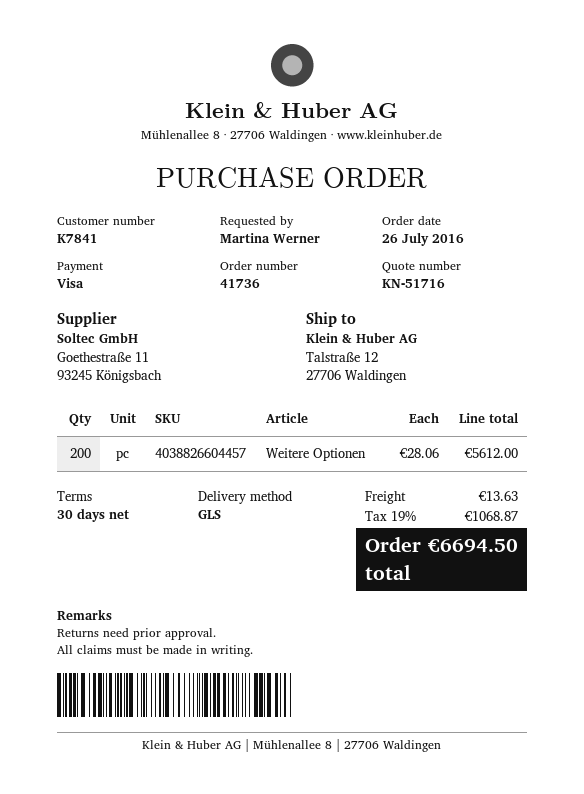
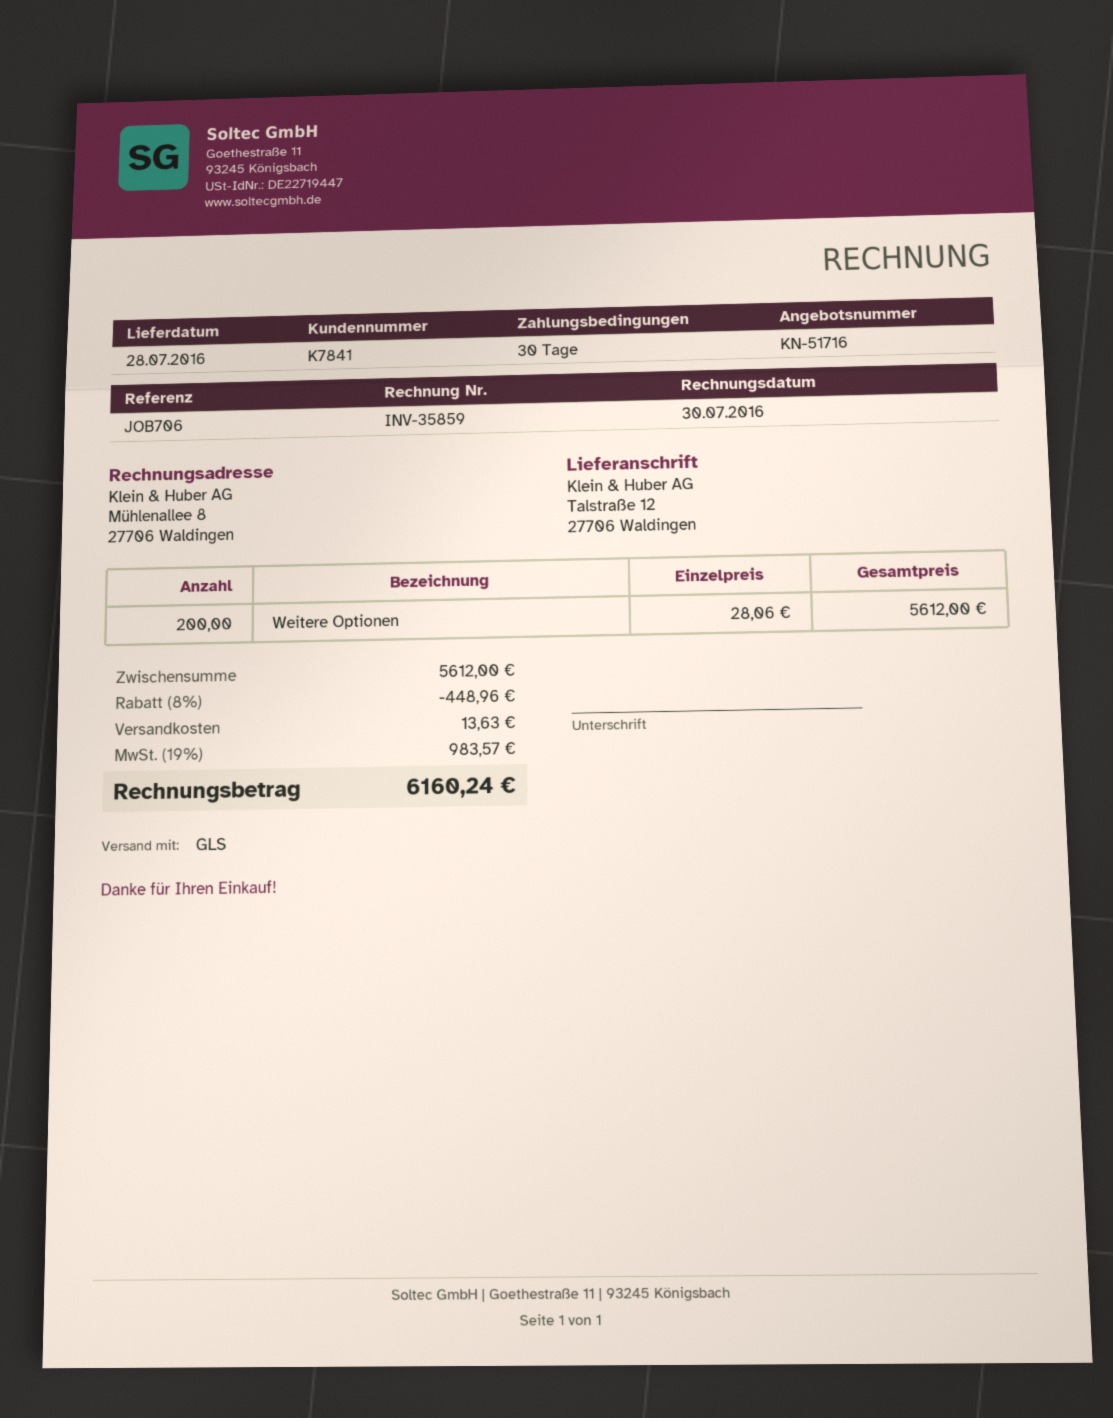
discount: none -> 8% = 448.96
tax: 19% = 1068.87 -> 19% = 983.57
total: 6694.50 -> 6160.24

